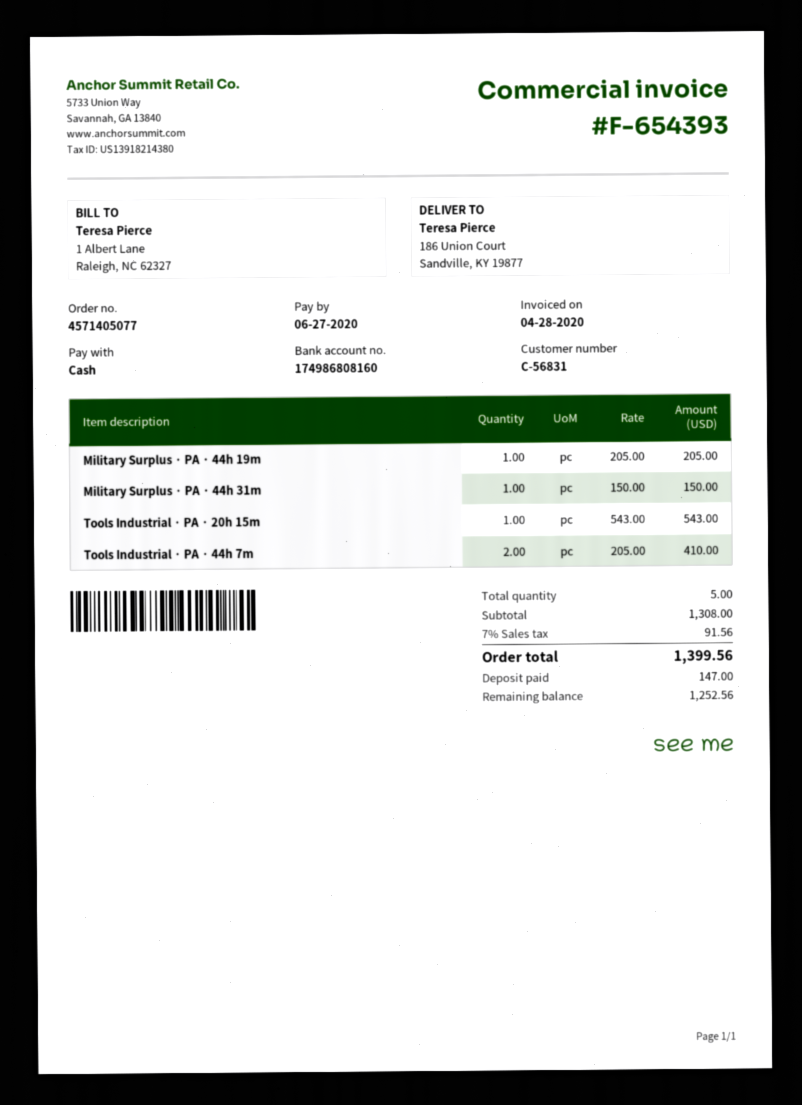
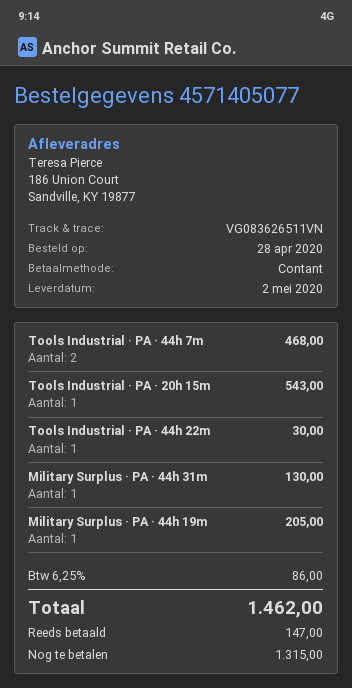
Military Surplus · PA · 44h 31m: 1 for 150.00 -> 1 for 130.00
Tools Industrial · PA · 44h 7m: 2 for 410.00 -> 2 for 468.00
Tools Industrial · PA · 44h 22m: none -> 1 for 30.00
tax: 7% = 91.56 -> 6.25% = 86.00
total: 1399.56 -> 1462.00
balance: 1252.56 -> 1315.00

